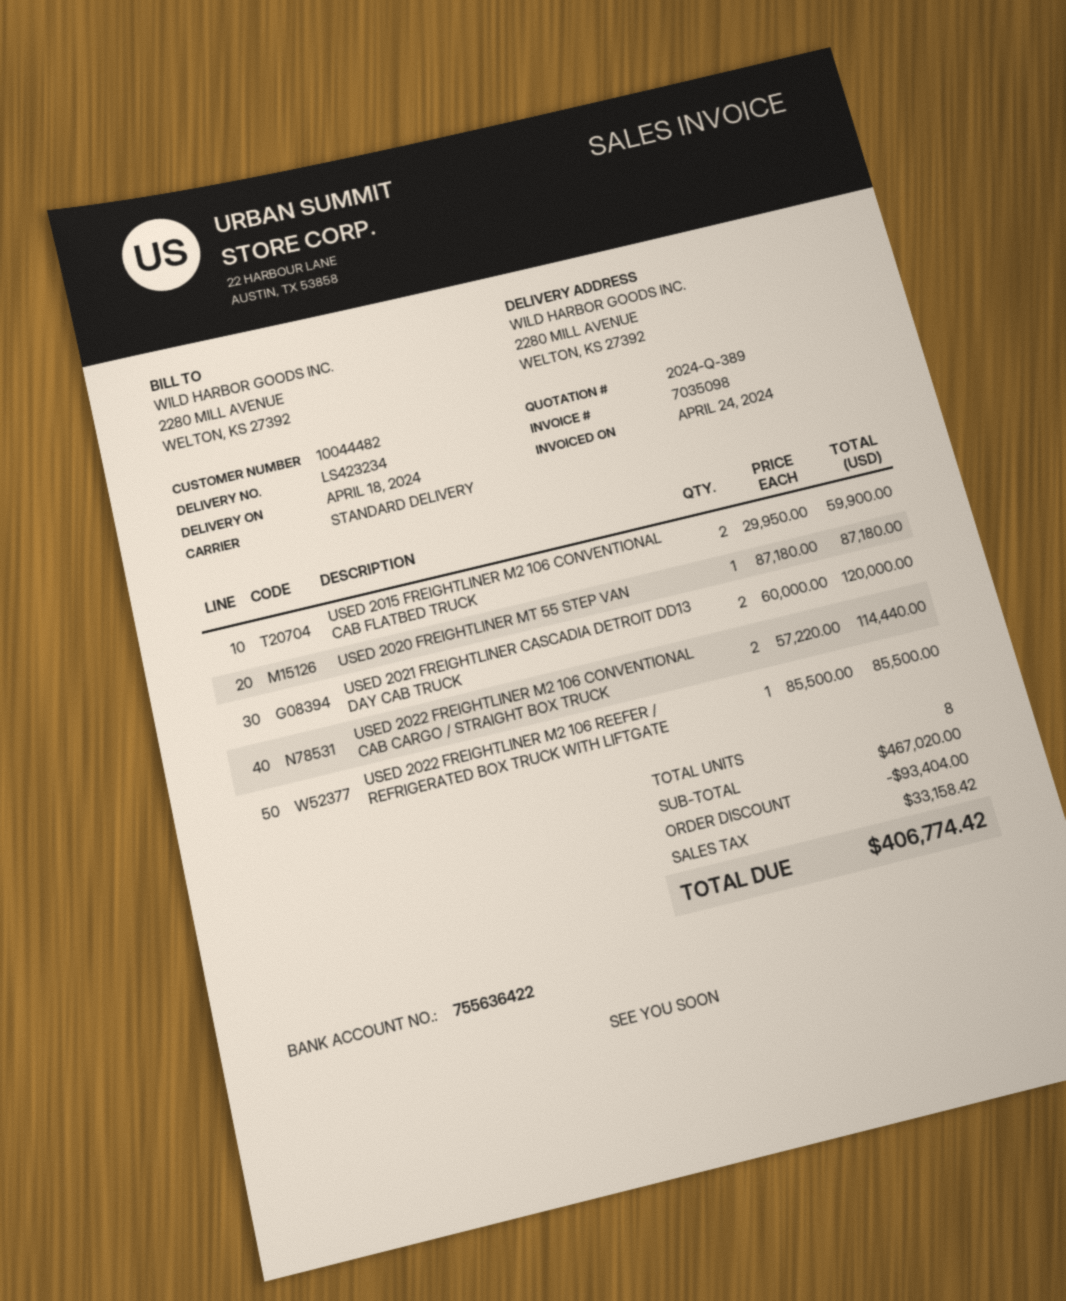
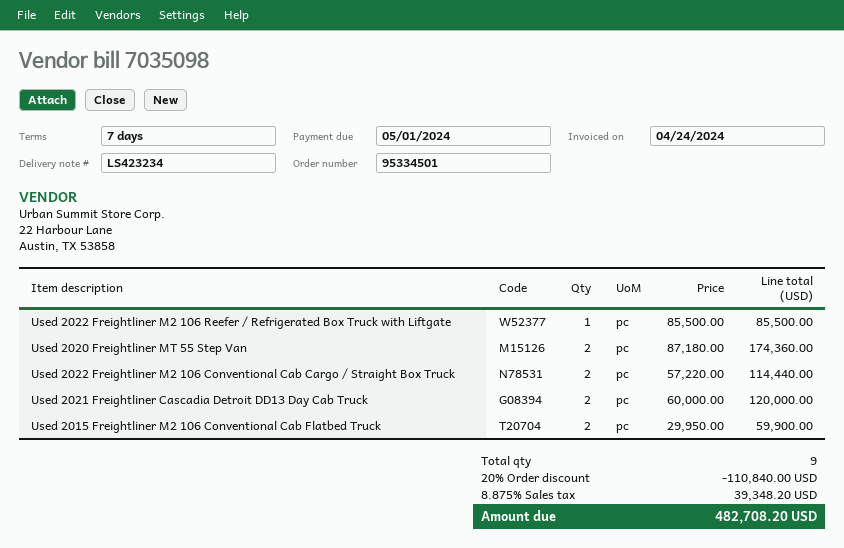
USED 2020 FREIGHTLINER MT 55 STEP VAN: 1 x 87180.00 = 87180.00 -> 2 x 87180.00 = 174360.00
total quantity: 8 -> 9
discount: 93404.00 -> 110840.00
tax: 33158.42 -> 39348.20
total: 406774.42 -> 482708.20

